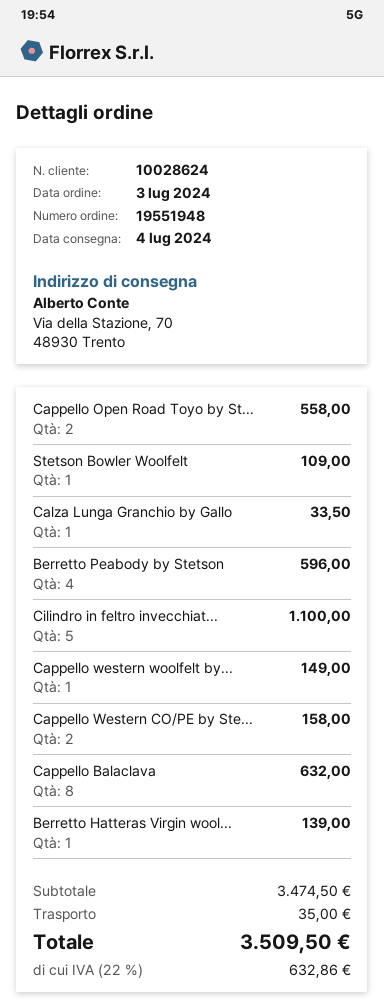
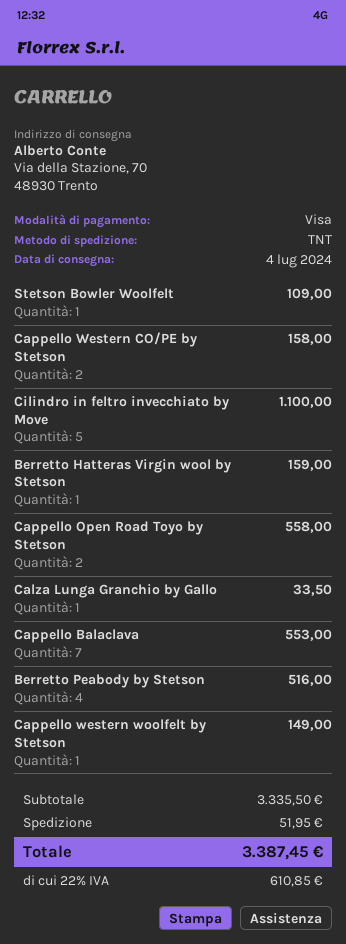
Berretto Peabody by Stetson: 4 for 596.00 -> 4 for 516.00
Cappello Balaclava: 8 for 632.00 -> 7 for 553.00
Berretto Hatteras Virgin wool...: 1 for 139.00 -> 1 for 159.00
subtotal: 3474.50 -> 3335.50
shipping: 35.00 -> 51.95
tax: 22% = 632.86 -> 22% = 610.85
total: 3509.50 -> 3387.45

